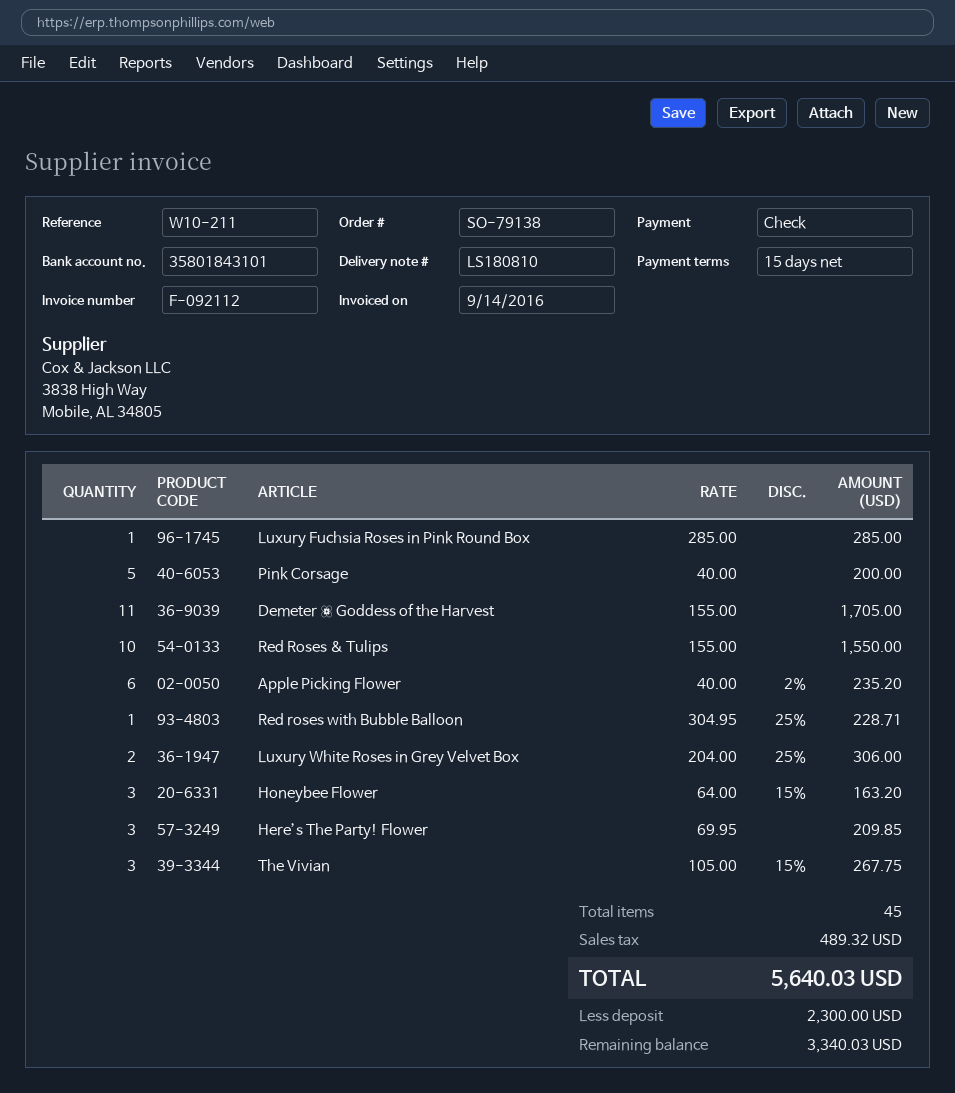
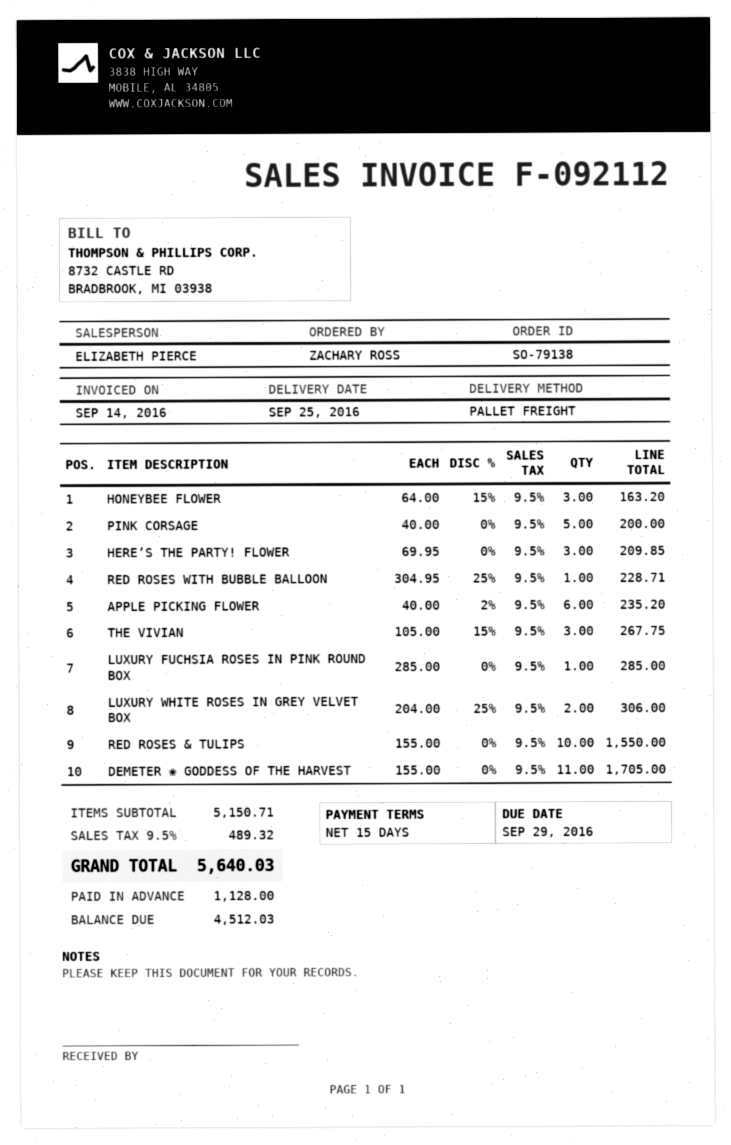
deposit: 2300.00 -> 1128.00
balance: 3340.03 -> 4512.03

